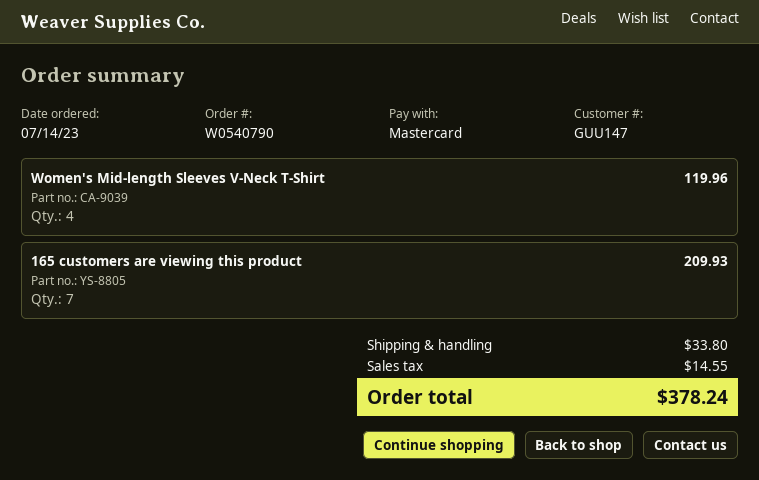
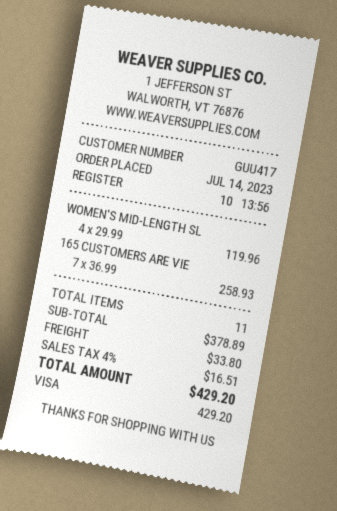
customer number: GUU147 -> GUU417
payment method: Mastercard -> Visa
165 customers are viewing this product: 7 for 209.93 -> 7 for 258.93
tax: 14.55 -> 16.51
total: 378.24 -> 429.20

